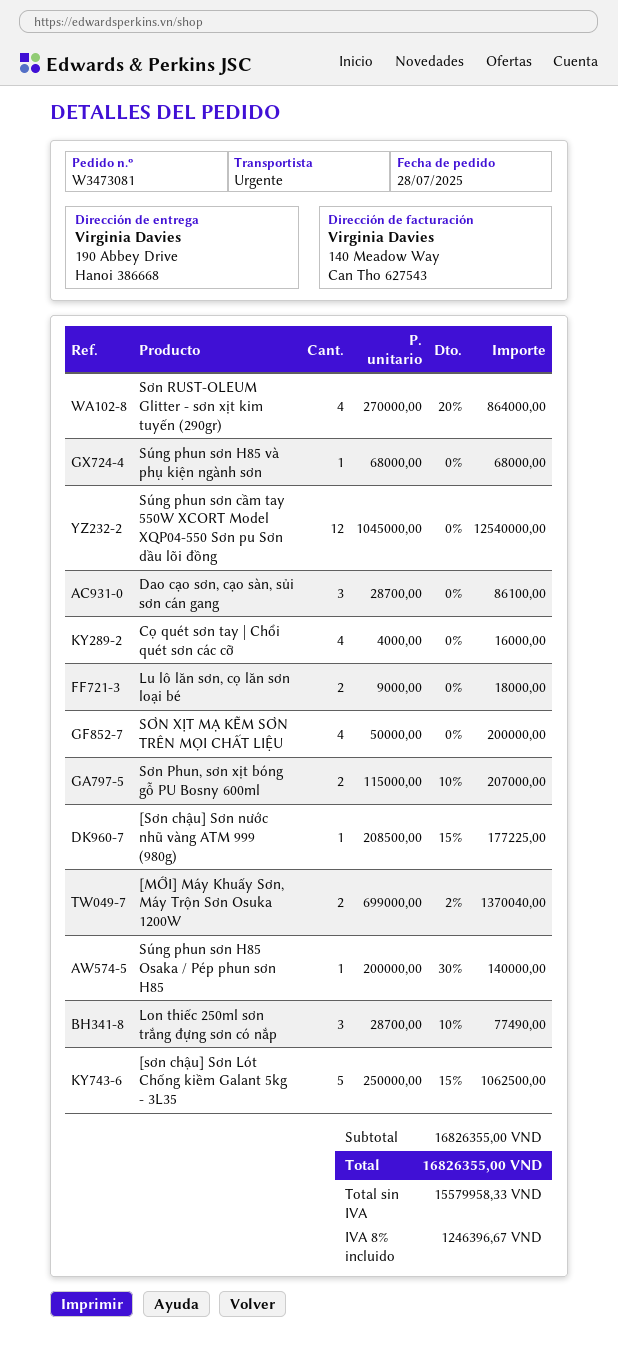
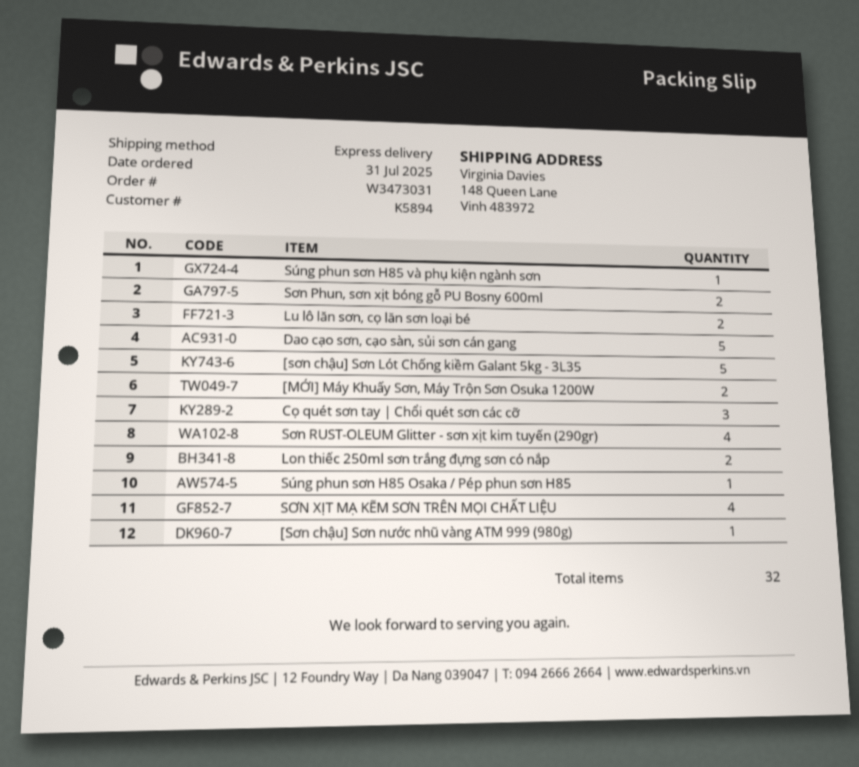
order number: W3473081 -> W3473031
order date: 2025-07-28 -> 2025-07-31
ship to: 190 Abbey Drive, Hanoi 386668 -> 148 Queen Lane, Vinh 483972
Súng phun sơn cầm tay 550W XCORT Model XQP04-550 Sơn pu Sơn dầu lõi đồng: 12 -> none
Dao cạo sơn, cạo sàn, sủi sơn cán gang: 3 -> 5
Cọ quét sơn tay | Chổi quét sơn các cỡ: 4 -> 3
Lon thiếc 250ml sơn trắng đựng sơn có nắp: 3 -> 2

